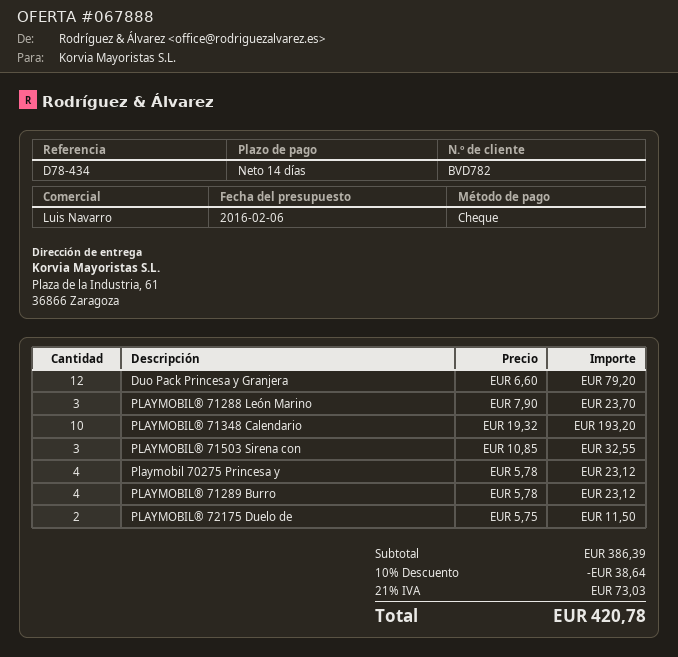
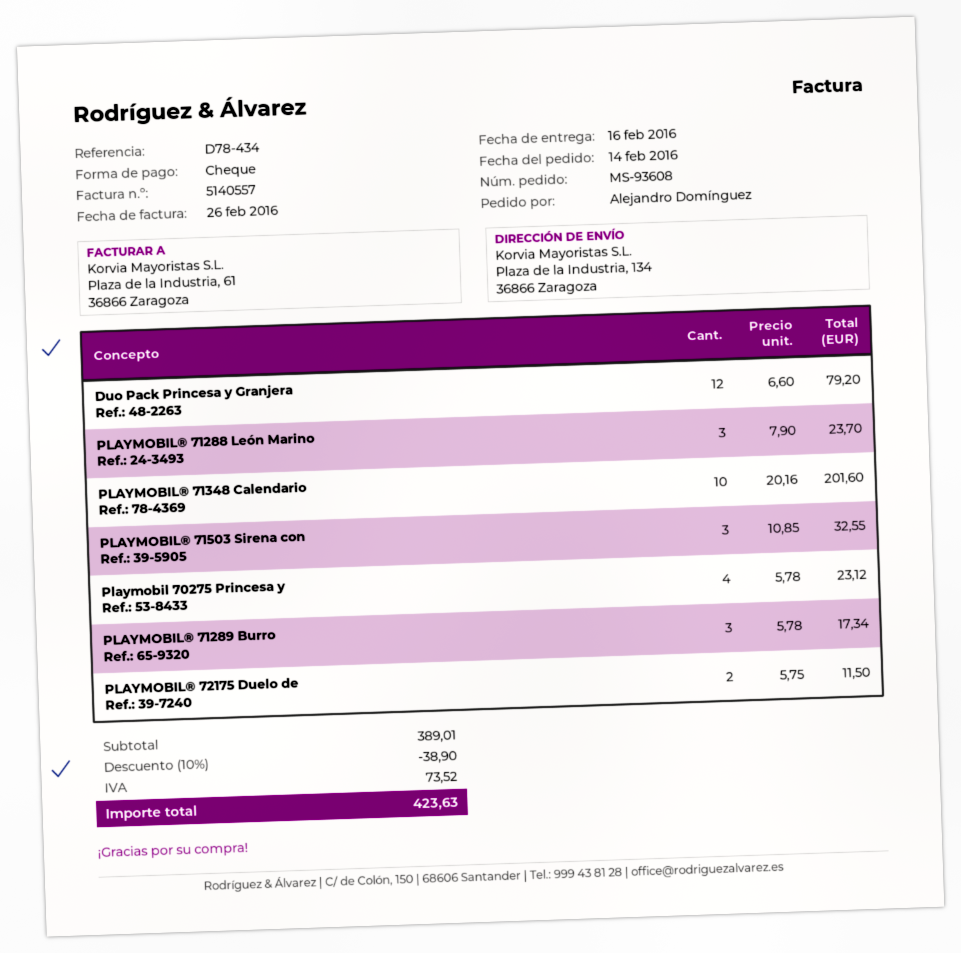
ship to: Plaza de la Industria, 61, 36866 Zaragoza -> Plaza de la Industria, 134, 36866 Zaragoza
PLAYMOBIL® 71348 Calendario: 10 x 19.32 = 193.20 -> 10 x 20.16 = 201.60
PLAYMOBIL® 71289 Burro: 4 x 5.78 = 23.12 -> 3 x 5.78 = 17.34
subtotal: 386.39 -> 389.01
discount: 10% = 38.64 -> 10% = 38.90
tax: 73.03 -> 73.52
total: 420.78 -> 423.63

